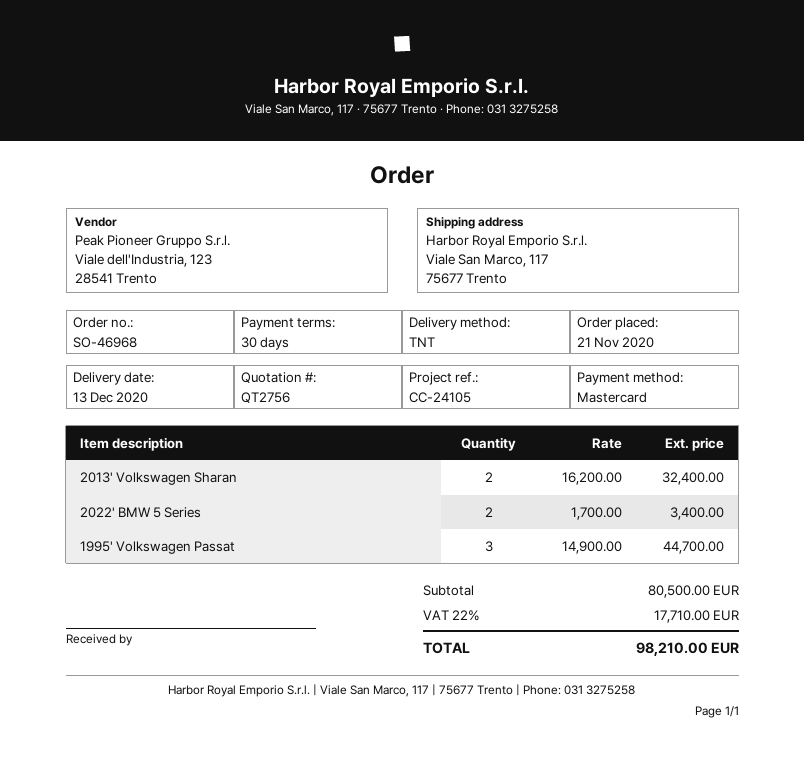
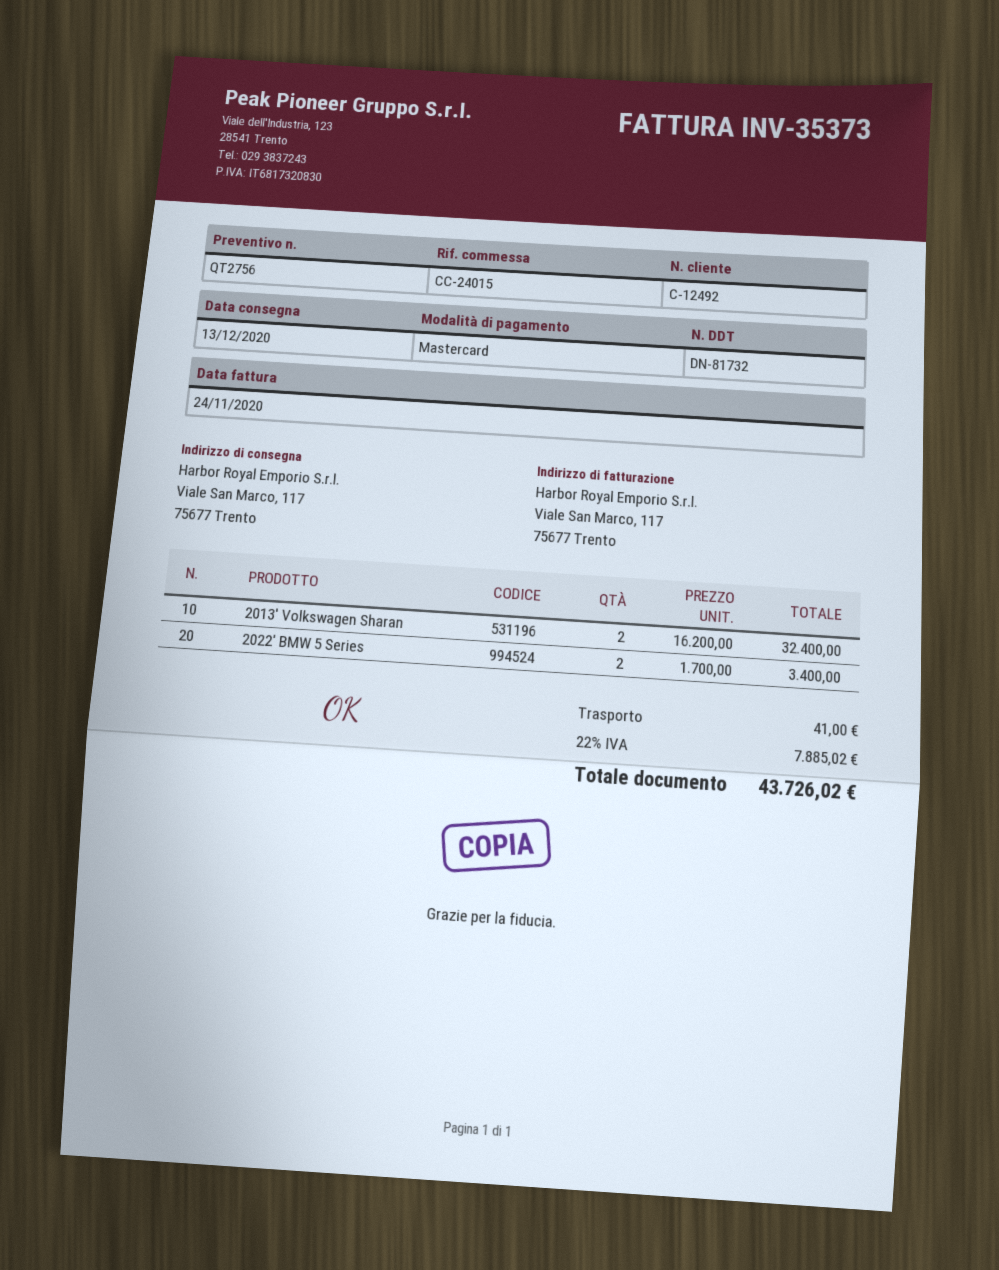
reference: CC-24105 -> CC-24015
1995' Volkswagen Passat: 3 x 14900.00 = 44700.00 -> none
shipping: none -> 41.00
tax: 22% = 17710.00 -> 22% = 7885.02
total: 98210.00 -> 43726.02

